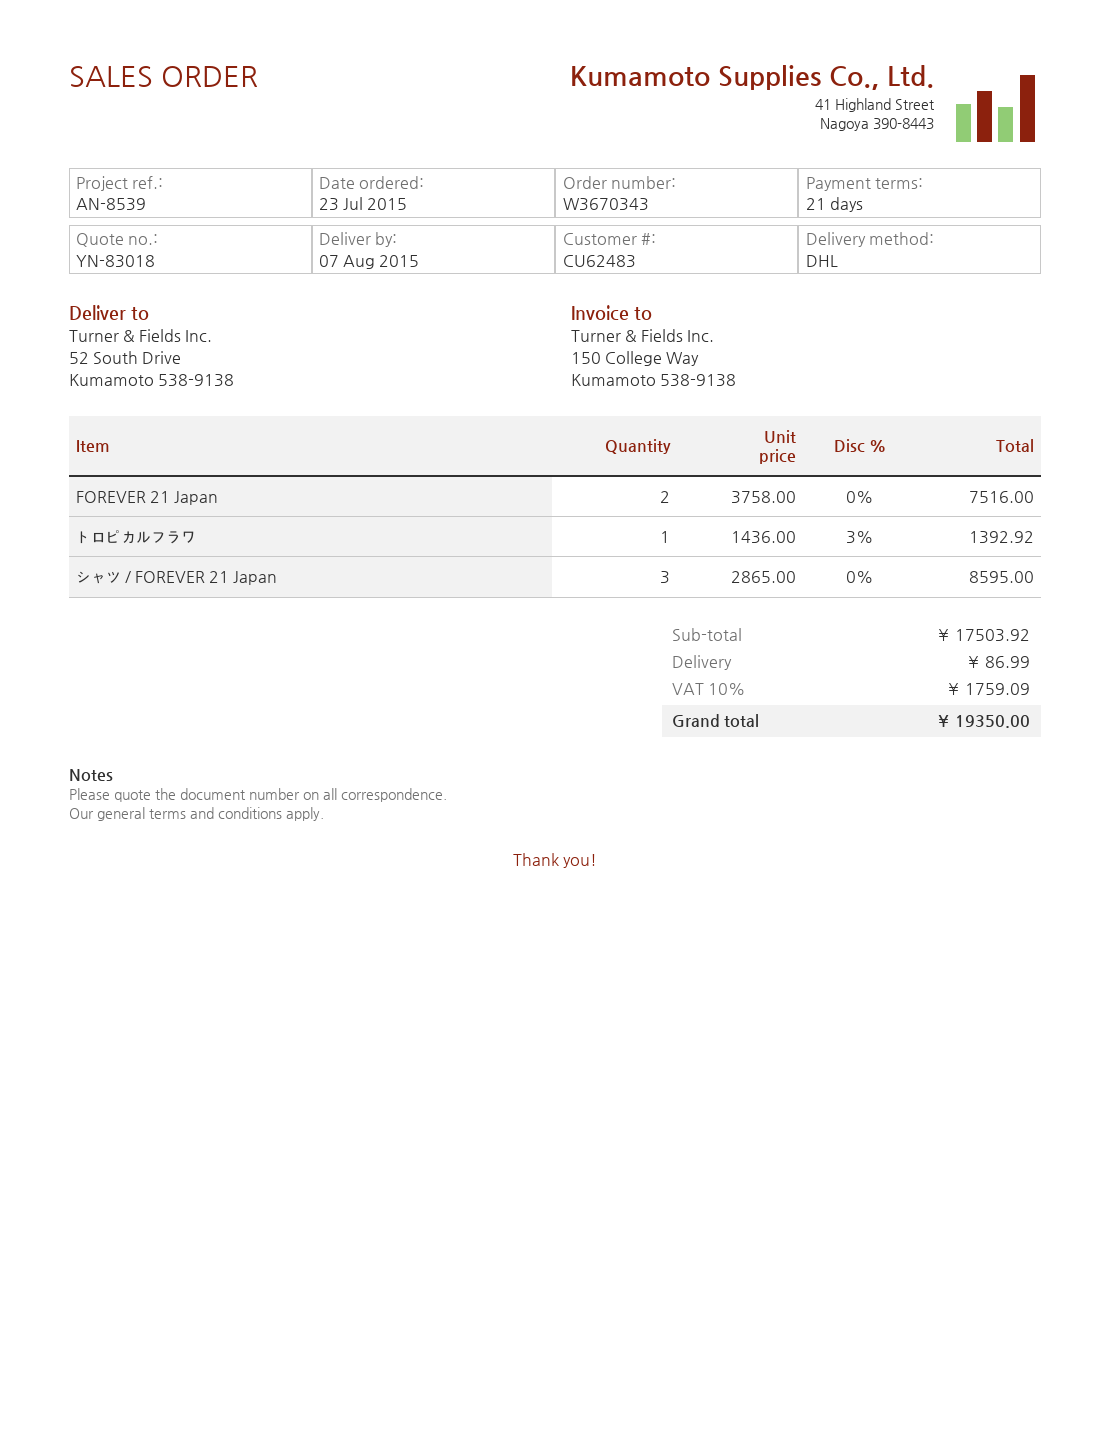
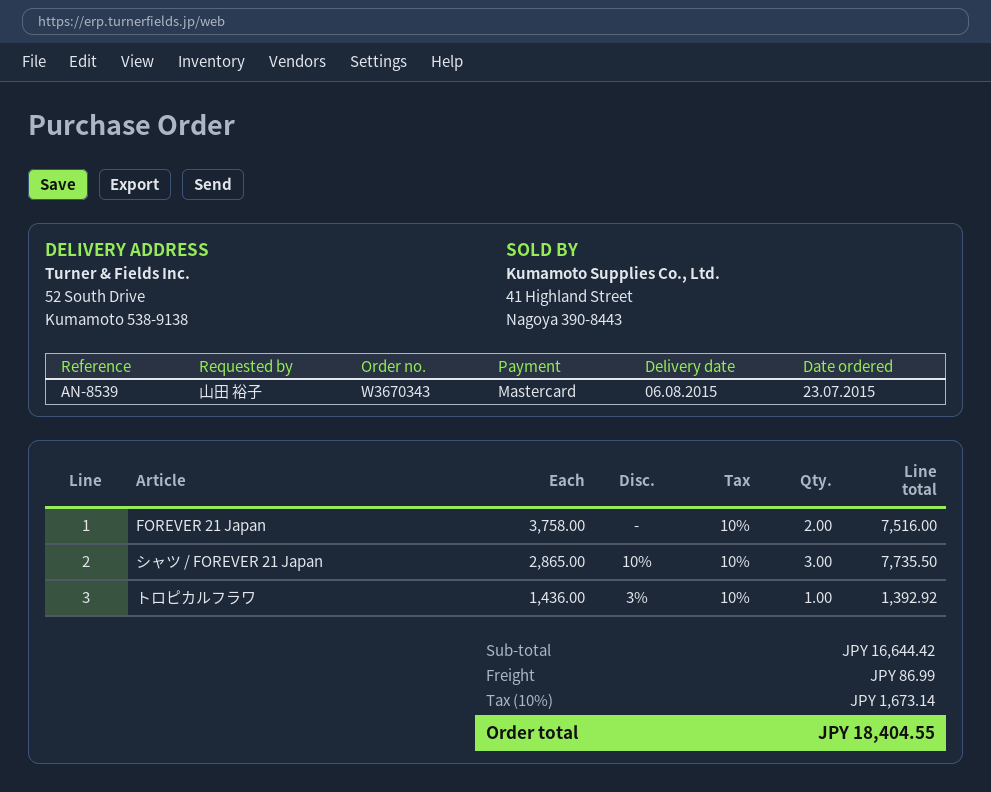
delivery date: 2015-08-07 -> 2015-08-06
シャツ / FOREVER 21 Japan: 3 x 2865.00 = 8595.00 -> 3 x 2865.00 - 10% = 7735.50
subtotal: 17503.92 -> 16644.42
tax: 10% = 1759.09 -> 10% = 1673.14
total: 19350.00 -> 18404.55

